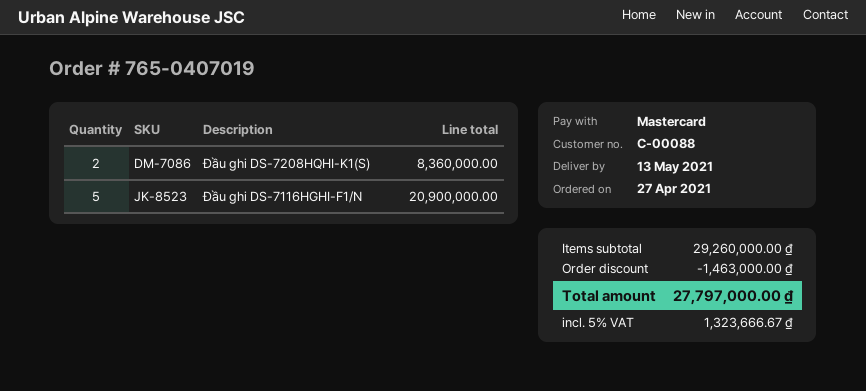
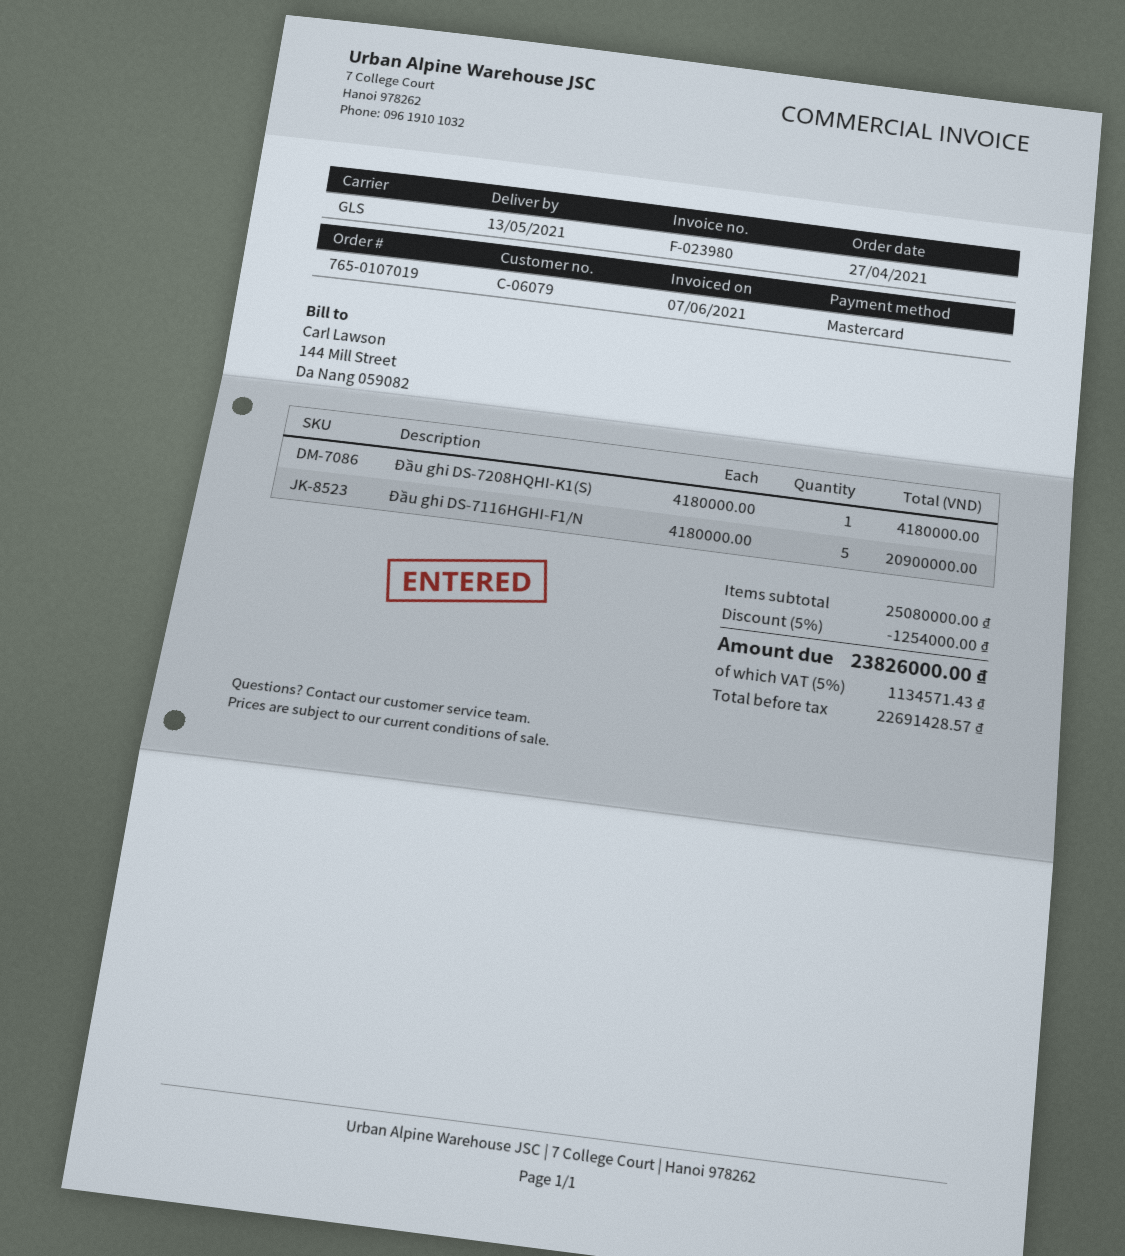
order number: 765-0407019 -> 765-0107019
customer number: C-00088 -> C-06079
Đầu ghi DS-7208HQHI-K1(S): 2 for 8360000.00 -> 1 for 4180000.00
subtotal: 29260000.00 -> 25080000.00
discount: 1463000.00 -> 1254000.00
tax: 5% = 1323666.67 -> 5% = 1134571.43
total: 27797000.00 -> 23826000.00

